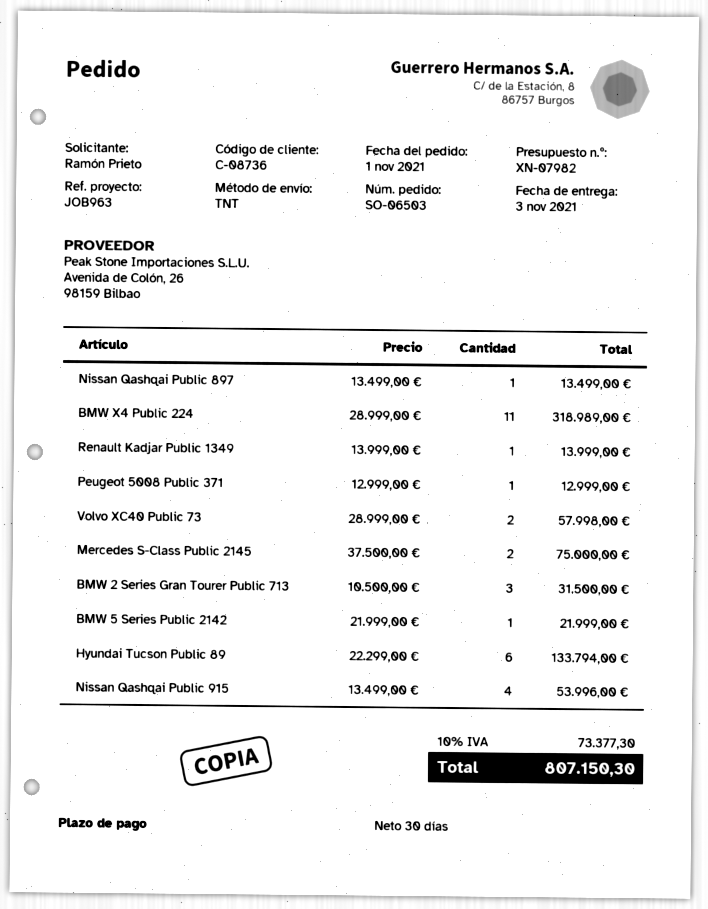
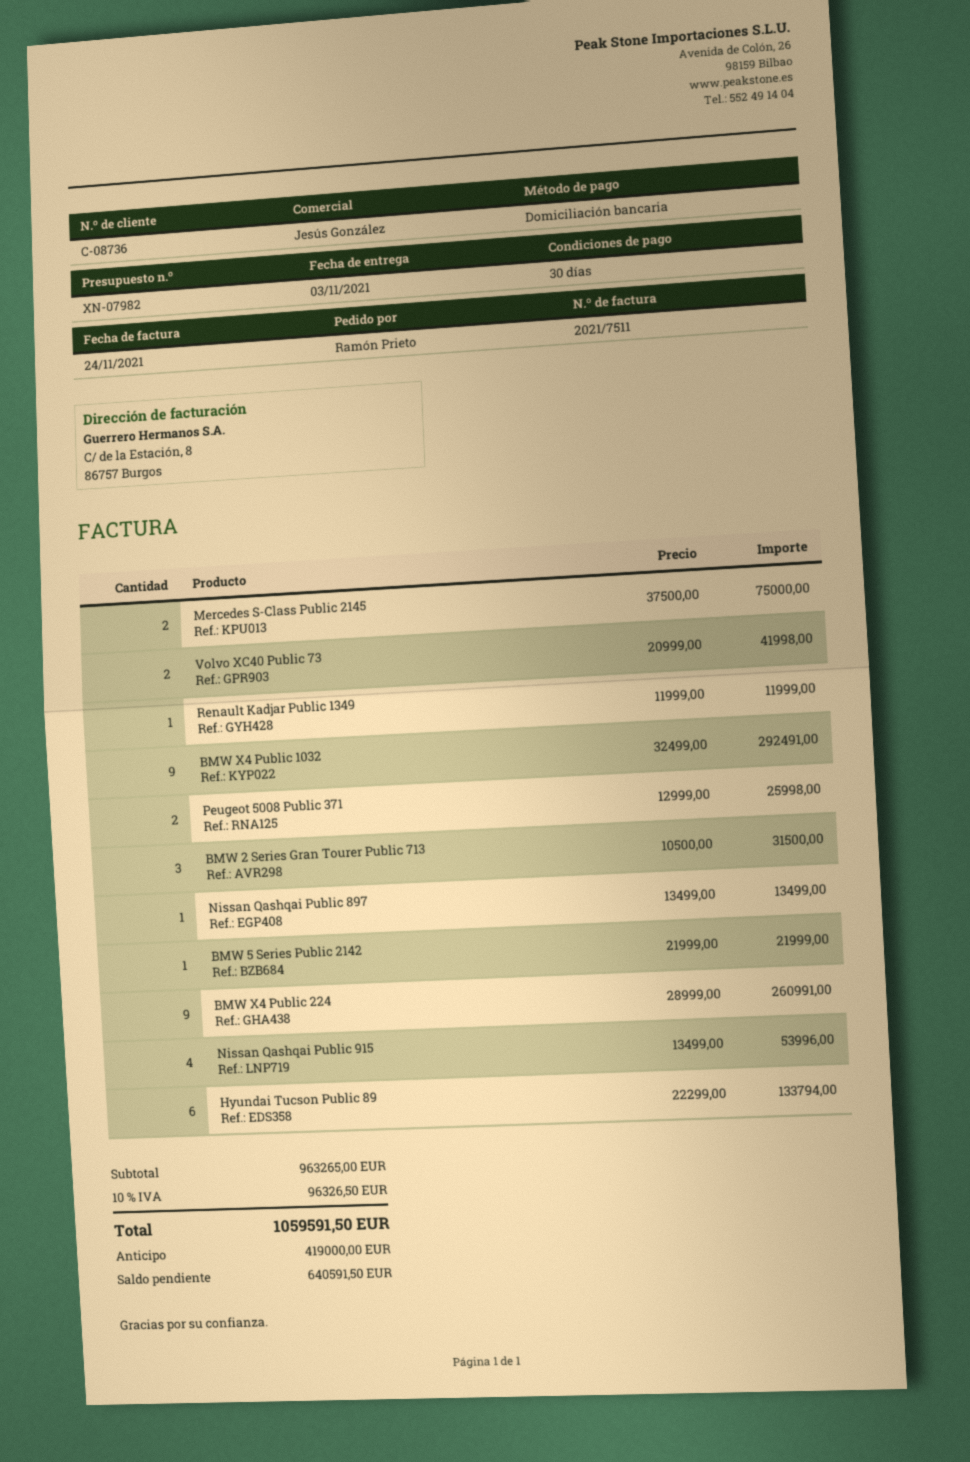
BMW X4 Public 224: 11 x 28999.00 = 318989.00 -> 9 x 28999.00 = 260991.00
Renault Kadjar Public 1349: 1 x 13999.00 = 13999.00 -> 1 x 11999.00 = 11999.00
Peugeot 5008 Public 371: 1 x 12999.00 = 12999.00 -> 2 x 12999.00 = 25998.00
Volvo XC40 Public 73: 2 x 28999.00 = 57998.00 -> 2 x 20999.00 = 41998.00
BMW X4 Public 1032: none -> 9 x 32499.00 = 292491.00
tax: 10% = 73377.30 -> 10% = 96326.50
total: 807150.30 -> 1059591.50

